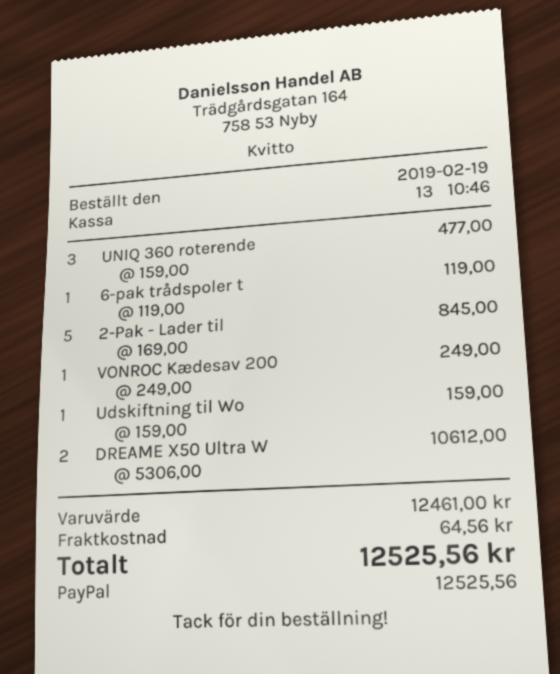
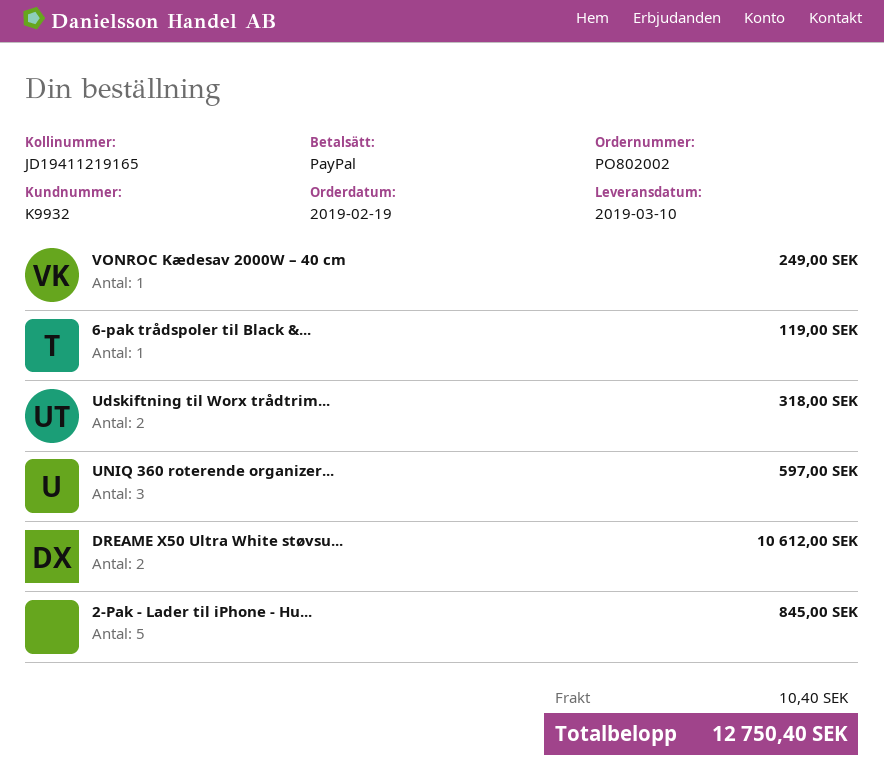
UNIQ 360 roterende: 3 for 477.00 -> 3 for 597.00
Udskiftning til Wo: 1 for 159.00 -> 2 for 318.00
shipping: 64.56 -> 10.40
total: 12525.56 -> 12750.40

